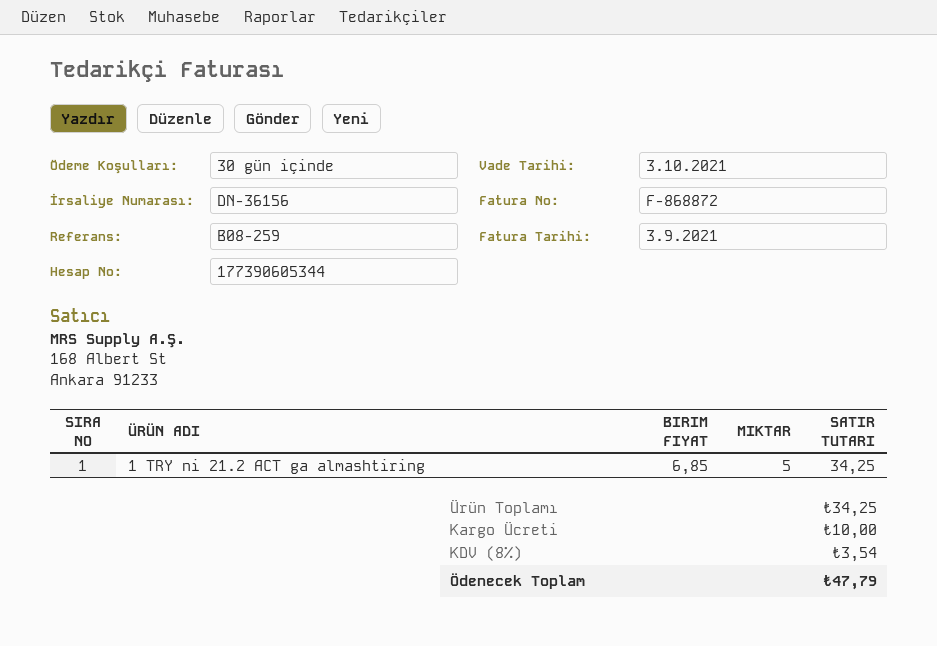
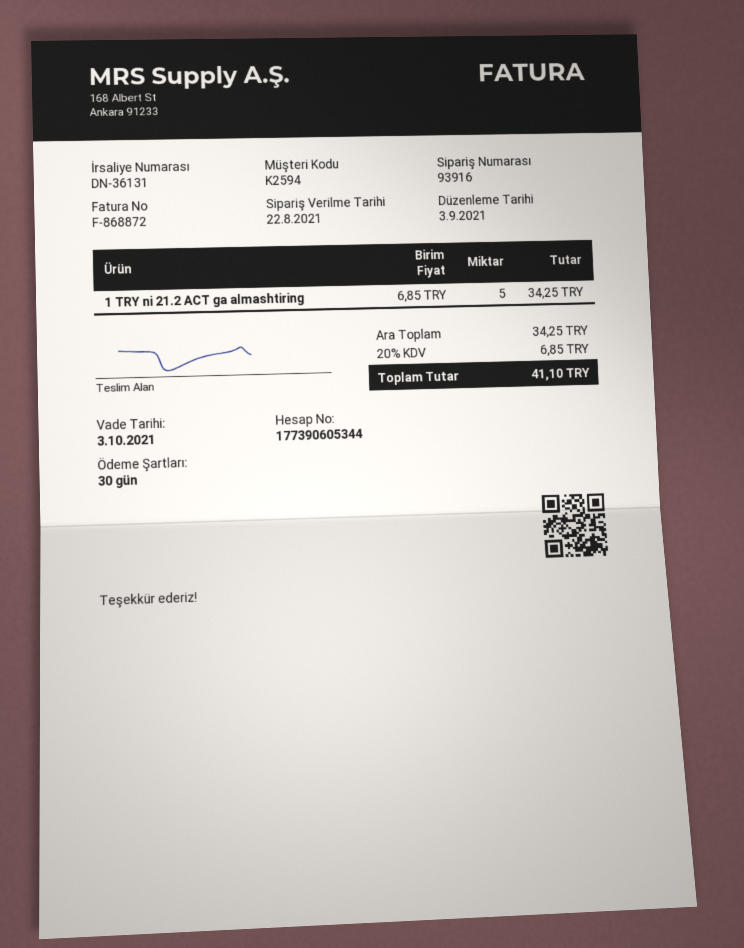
delivery note number: DN-36156 -> DN-36131
shipping: 10.00 -> none
tax: 8% = 3.54 -> 20% = 6.85
total: 47.79 -> 41.10

